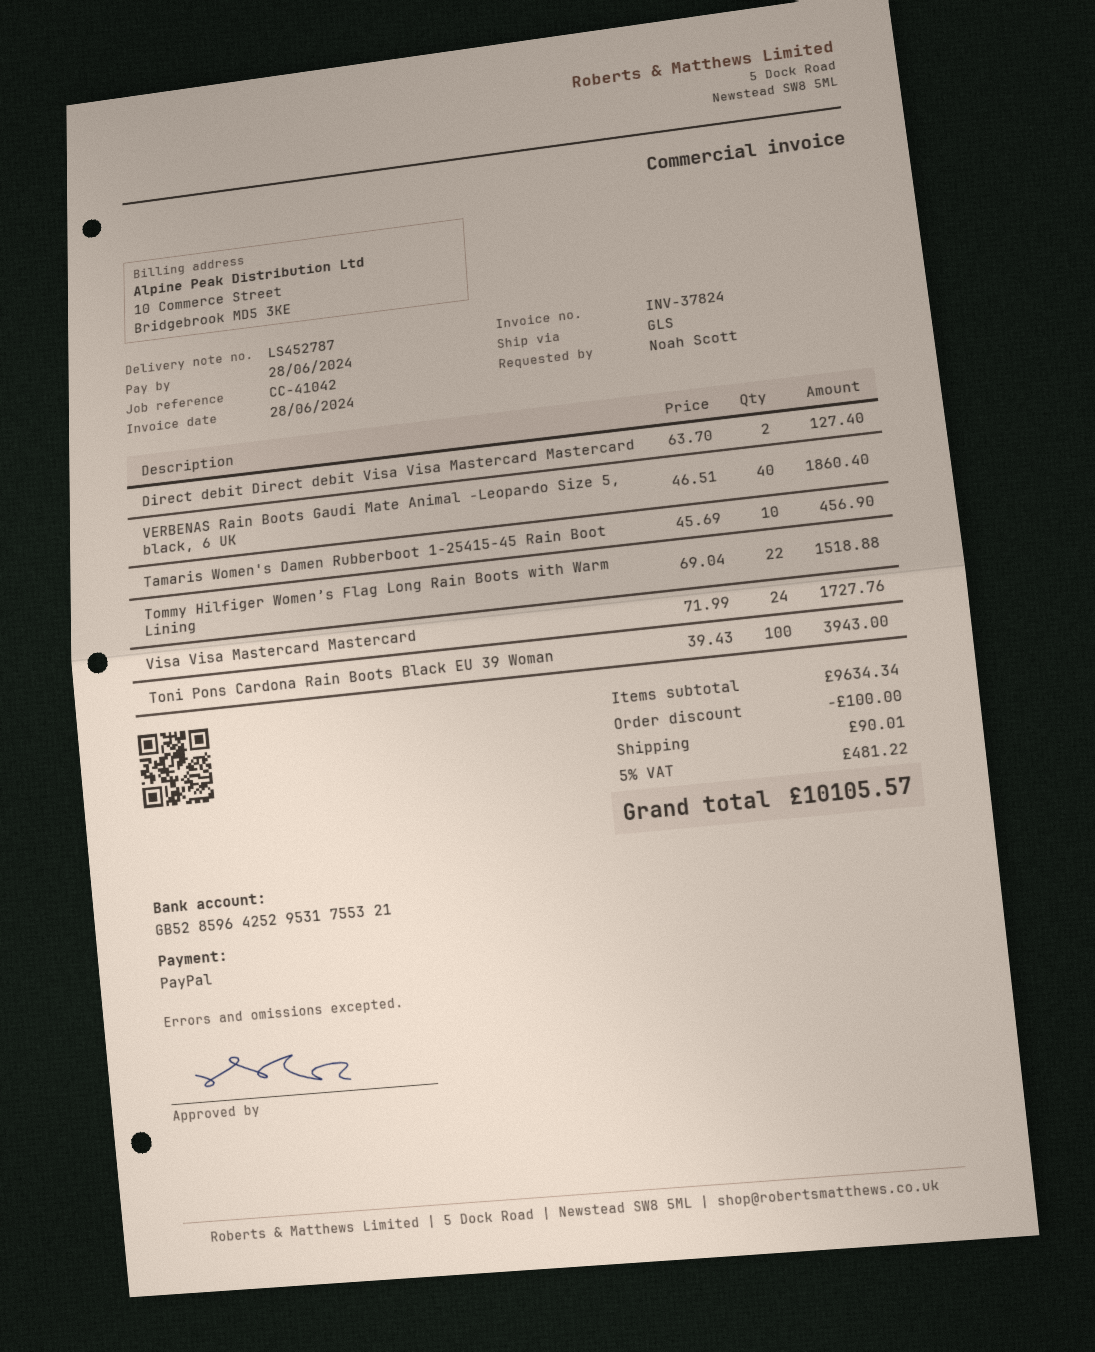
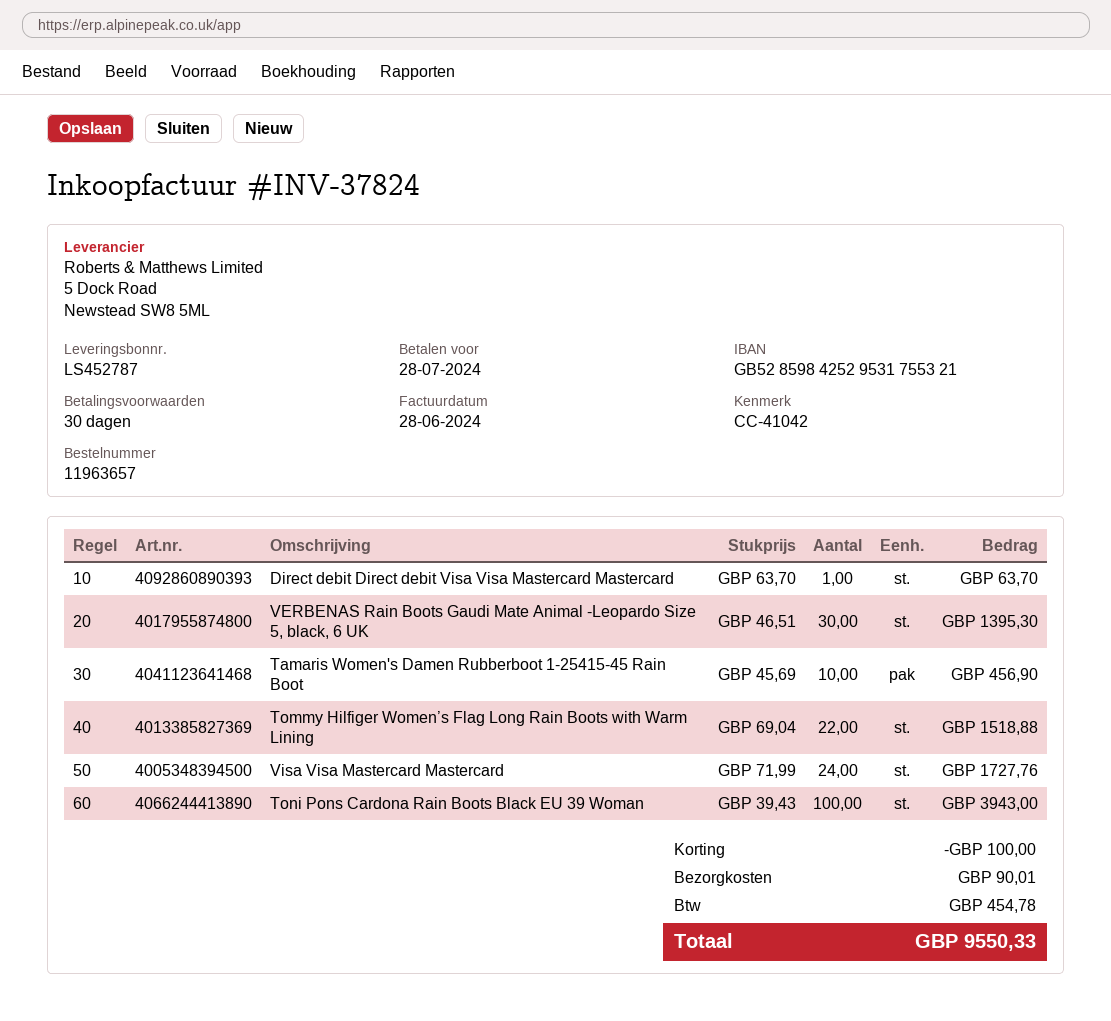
due date: 2024-06-28 -> 2024-07-28
bank account: GB52859642529531755321 -> GB52859842529531755321
Direct debit Direct debit Visa Visa Mastercard Mastercard: 2 x 63.70 = 127.40 -> 1 x 63.70 = 63.70
VERBENAS Rain Boots Gaudi Mate Animal -Leopardo Size 5, black, 6 UK: 40 x 46.51 = 1860.40 -> 30 x 46.51 = 1395.30
tax: 481.22 -> 454.78
total: 10105.57 -> 9550.33

